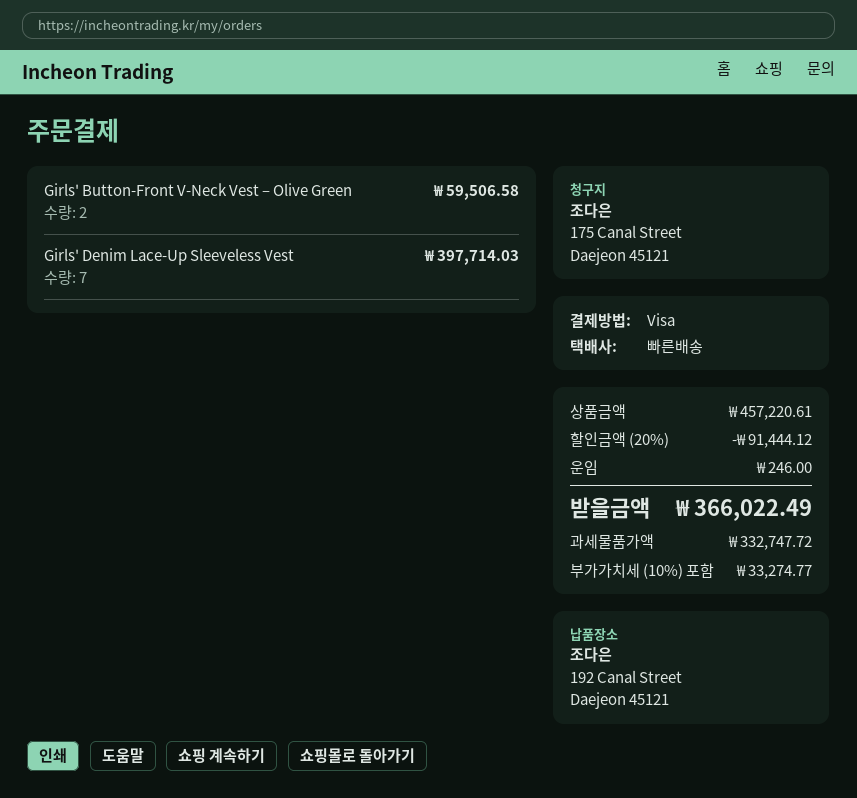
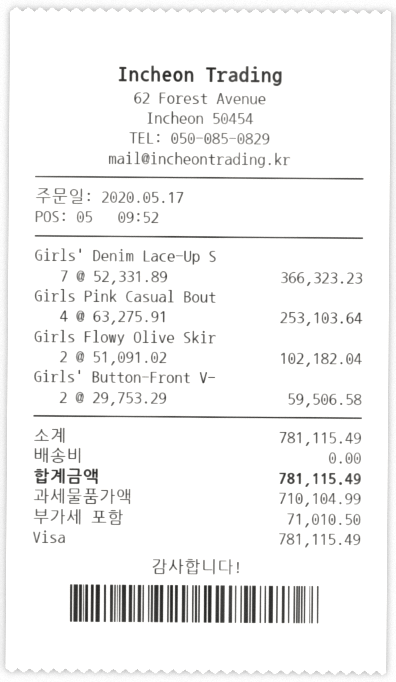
Girls' Denim Lace-Up Sleeveless Vest: 7 for 397714.03 -> 7 for 366323.23
Girls Pink Casual Bout: none -> 4 for 253103.64
Girls Flowy Olive Skir: none -> 2 for 102182.04
subtotal: 457220.61 -> 781115.49
discount: 20% = 91444.12 -> none
shipping: 246.00 -> 0.00
net: 332747.72 -> 710104.99
tax: 33274.77 -> 71010.50
total: 366022.49 -> 781115.49

